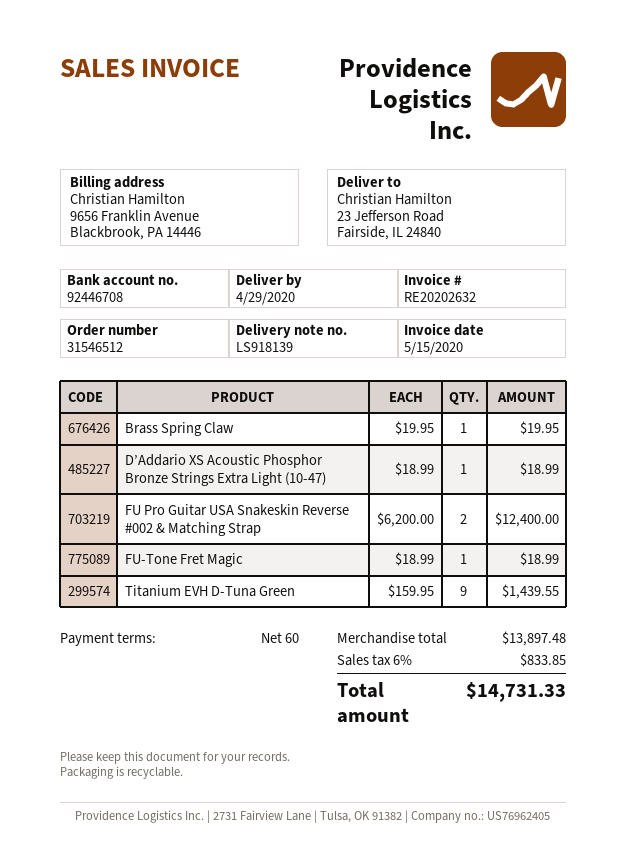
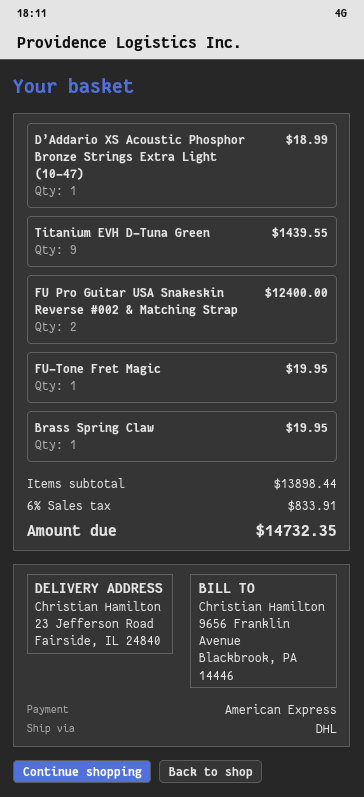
FU-Tone Fret Magic: 1 for 18.99 -> 1 for 19.95
subtotal: 13897.48 -> 13898.44
tax: 6% = 833.85 -> 6% = 833.91
total: 14731.33 -> 14732.35

